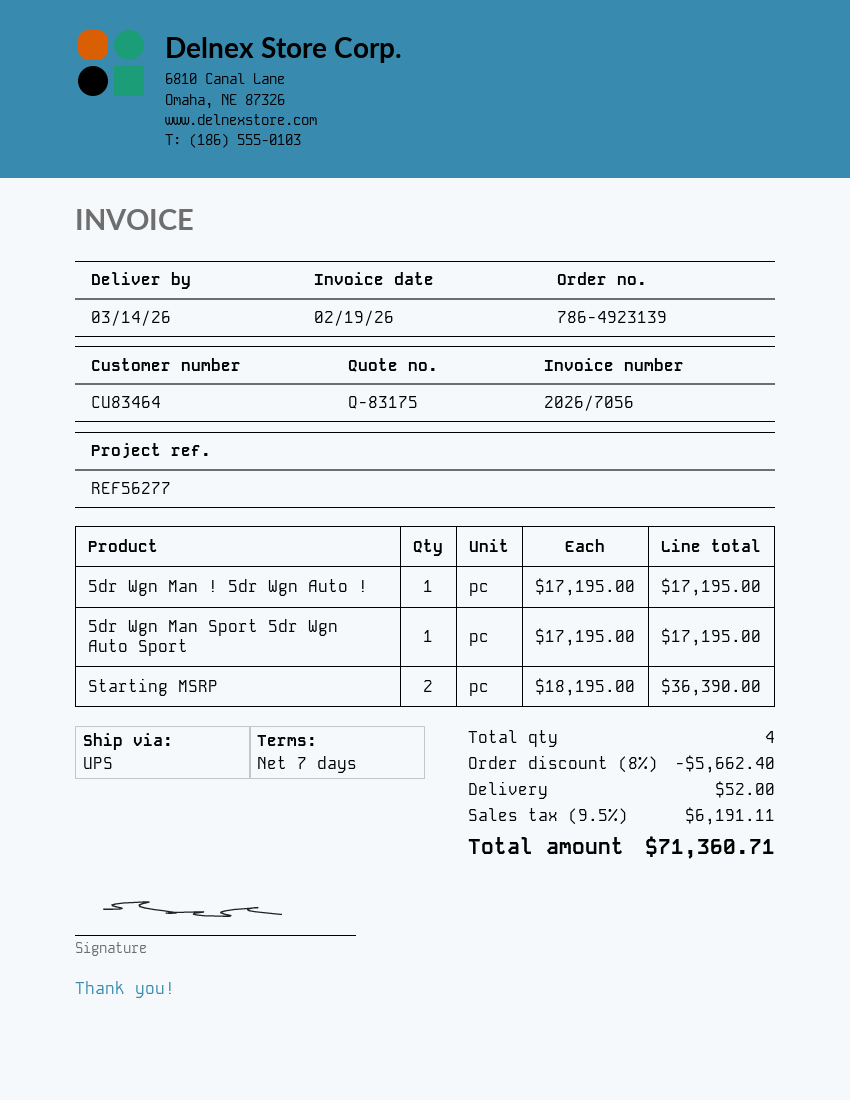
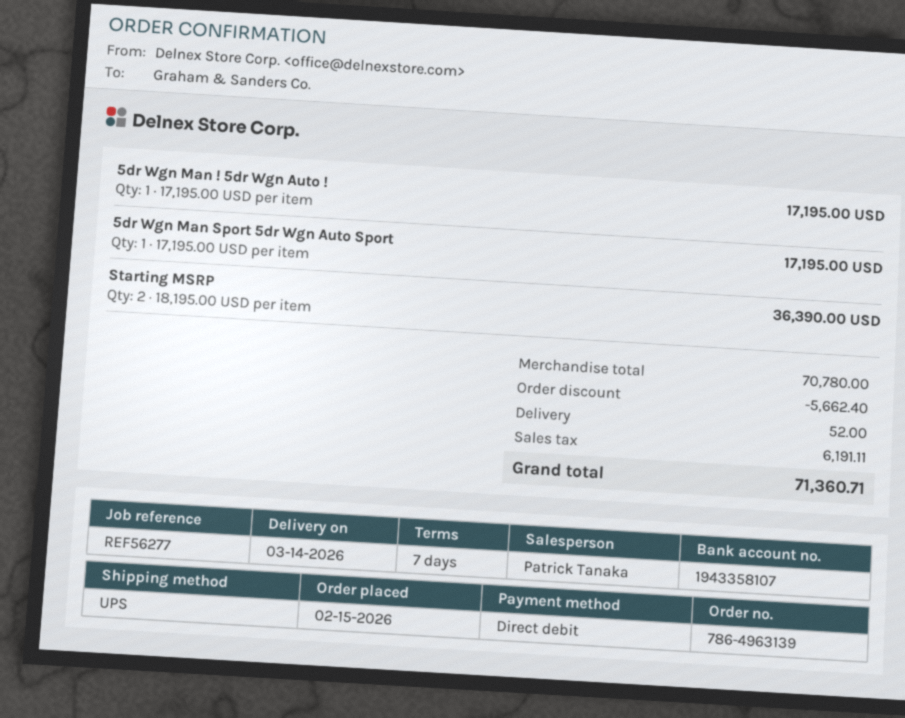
order number: 786-4923139 -> 786-4963139

